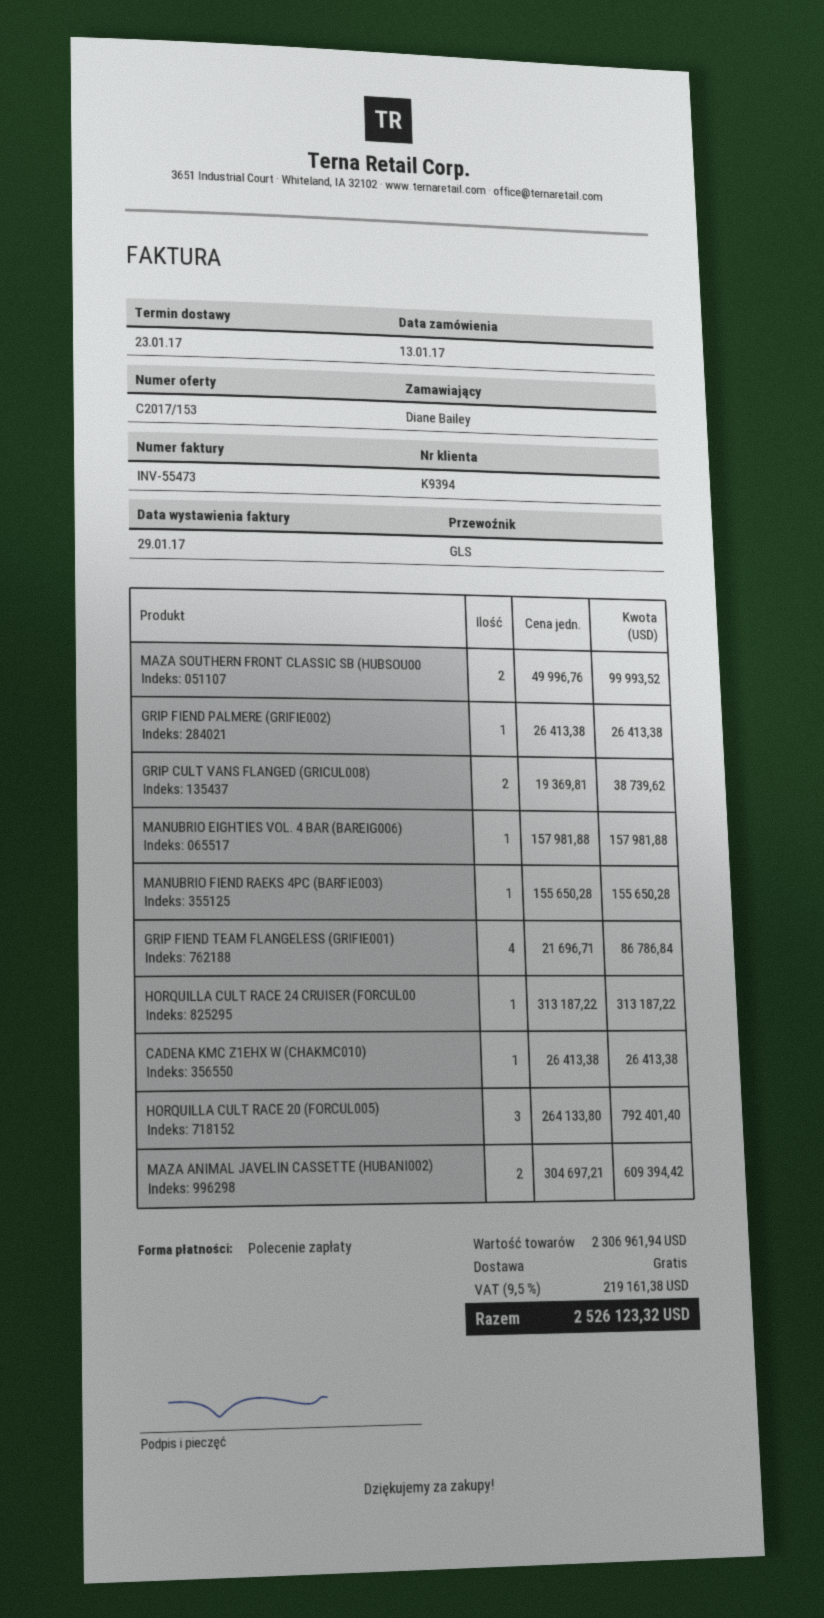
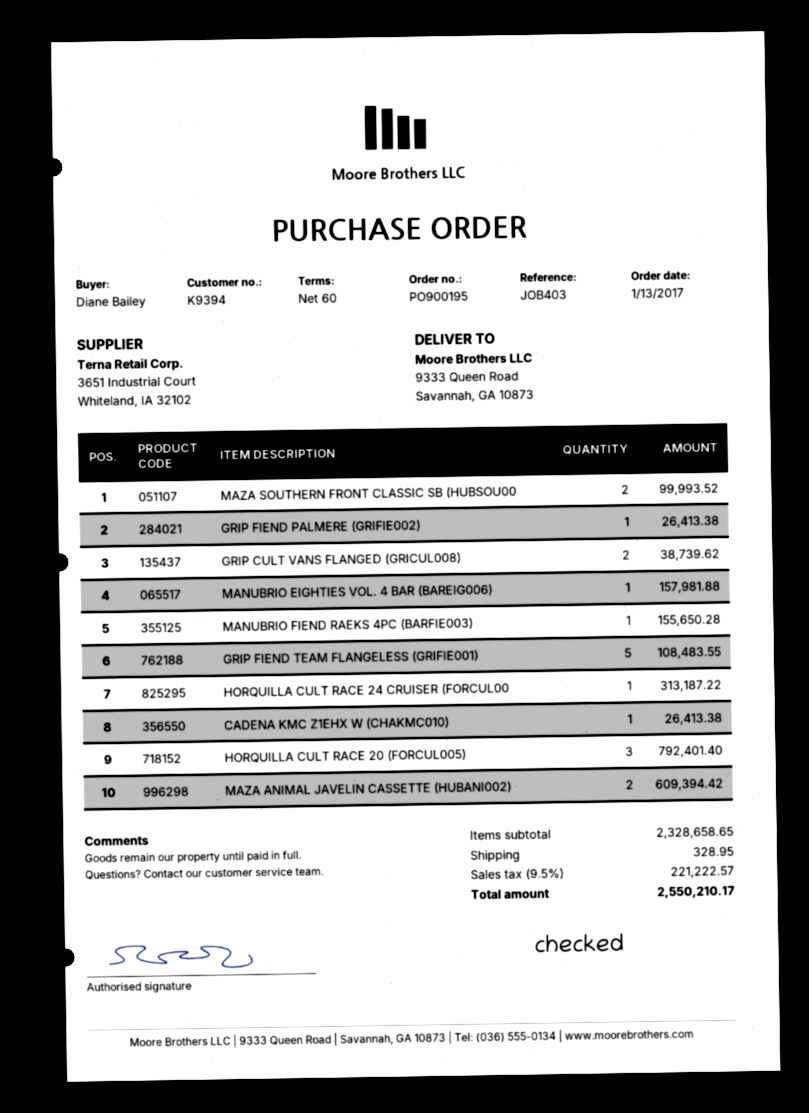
GRIP FIEND TEAM FLANGELESS (GRIFIE001): 4 for 86786.84 -> 5 for 108483.55
subtotal: 2306961.94 -> 2328658.65
shipping: 0.00 -> 328.95
tax: 9.5% = 219161.38 -> 9.5% = 221222.57
total: 2526123.32 -> 2550210.17

